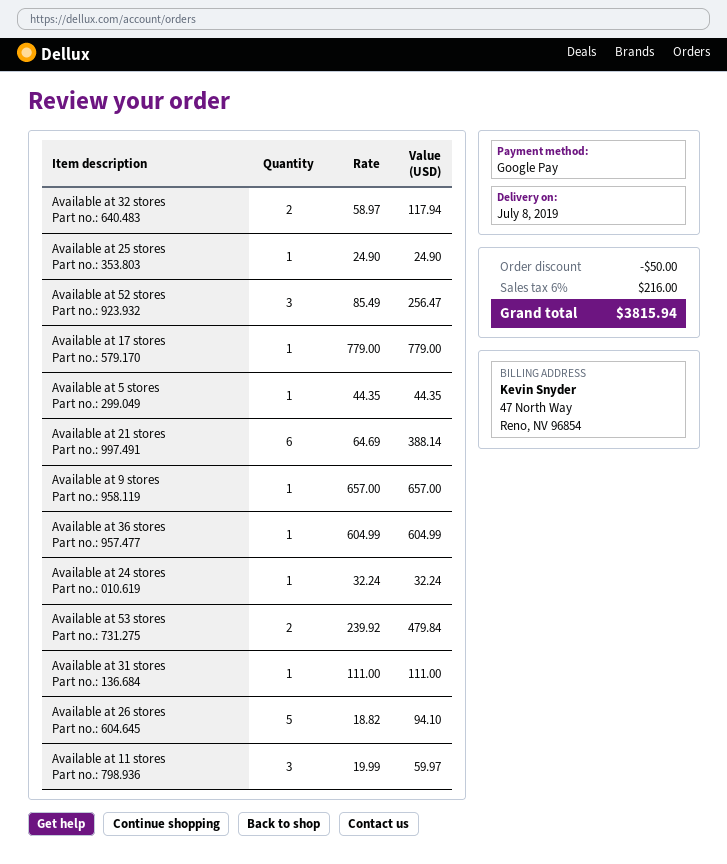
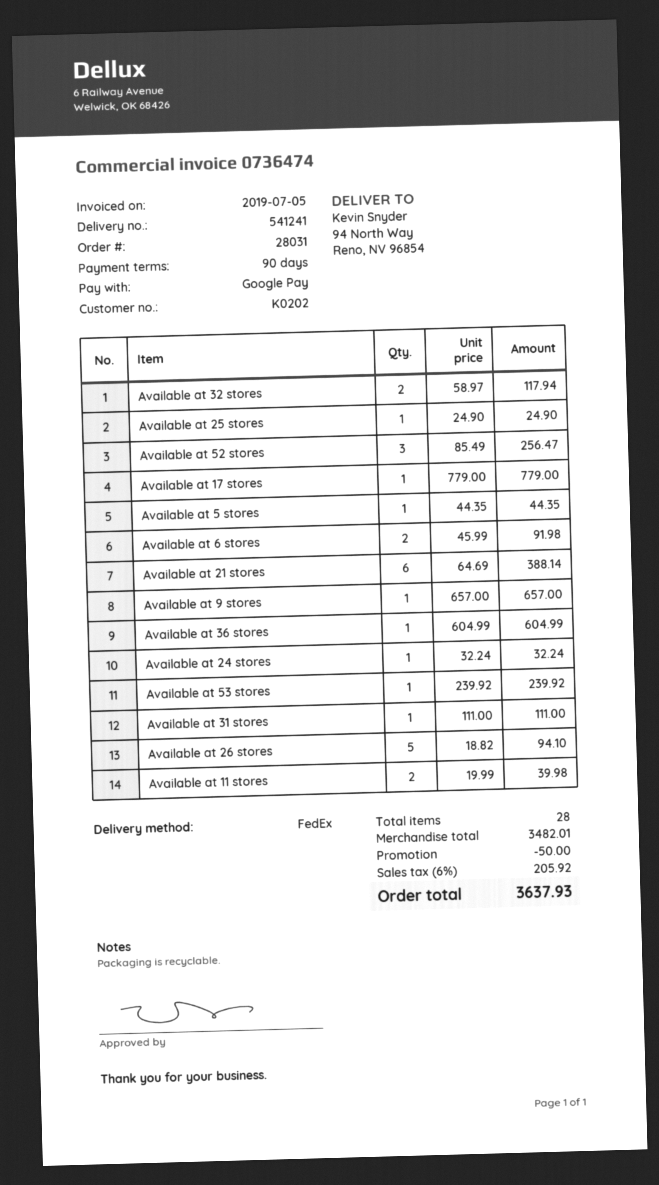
Available at 53 stores: 2 x 239.92 = 479.84 -> 1 x 239.92 = 239.92
Available at 11 stores: 3 x 19.99 = 59.97 -> 2 x 19.99 = 39.98
Available at 6 stores: none -> 2 x 45.99 = 91.98
tax: 6% = 216.00 -> 6% = 205.92
total: 3815.94 -> 3637.93

